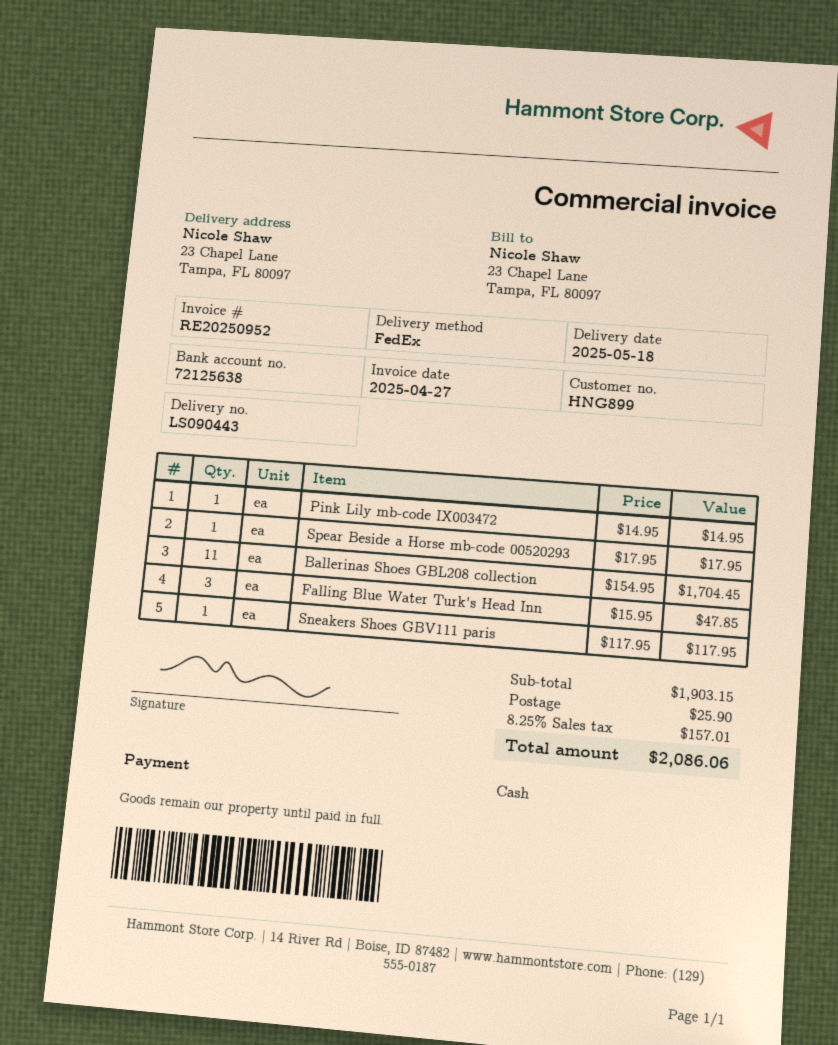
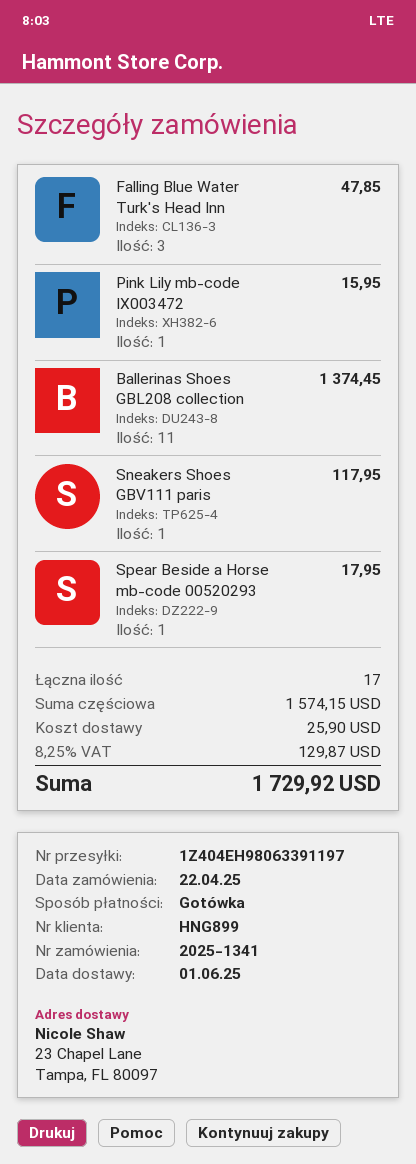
delivery date: 2025-05-18 -> 2025-06-01
Pink Lily mb-code IX003472: 1 for 14.95 -> 1 for 15.95
Ballerinas Shoes GBL208 collection: 11 for 1704.45 -> 11 for 1374.45
subtotal: 1903.15 -> 1574.15
tax: 8.25% = 157.01 -> 8.25% = 129.87
total: 2086.06 -> 1729.92

